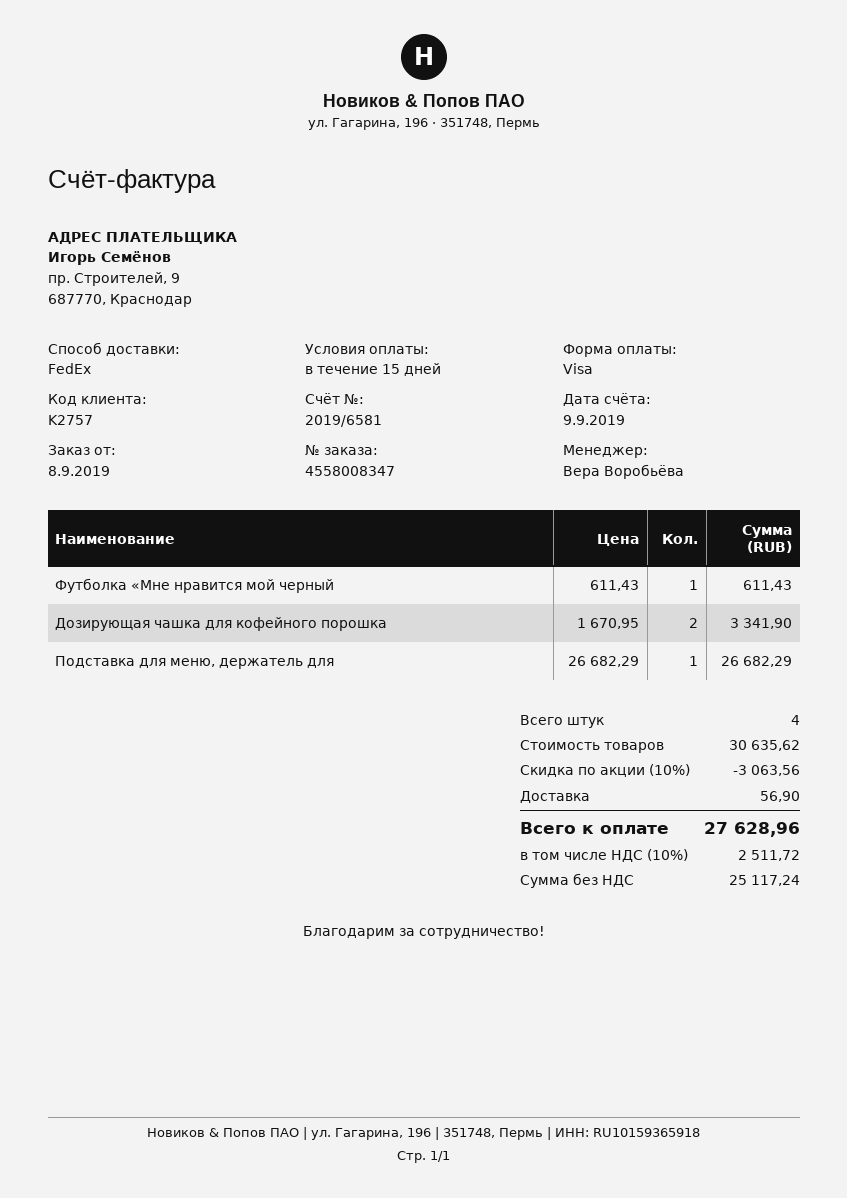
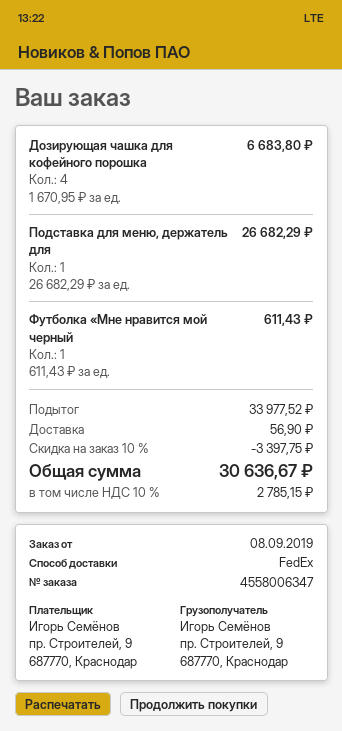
order number: 4558008347 -> 4558006347
Дозирующая чашка для кофейного порошка: 2 x 1670.95 = 3341.90 -> 4 x 1670.95 = 6683.80
subtotal: 30635.62 -> 33977.52
discount: 10% = 3063.56 -> 10% = 3397.75
tax: 10% = 2511.72 -> 10% = 2785.15
total: 27628.96 -> 30636.67

